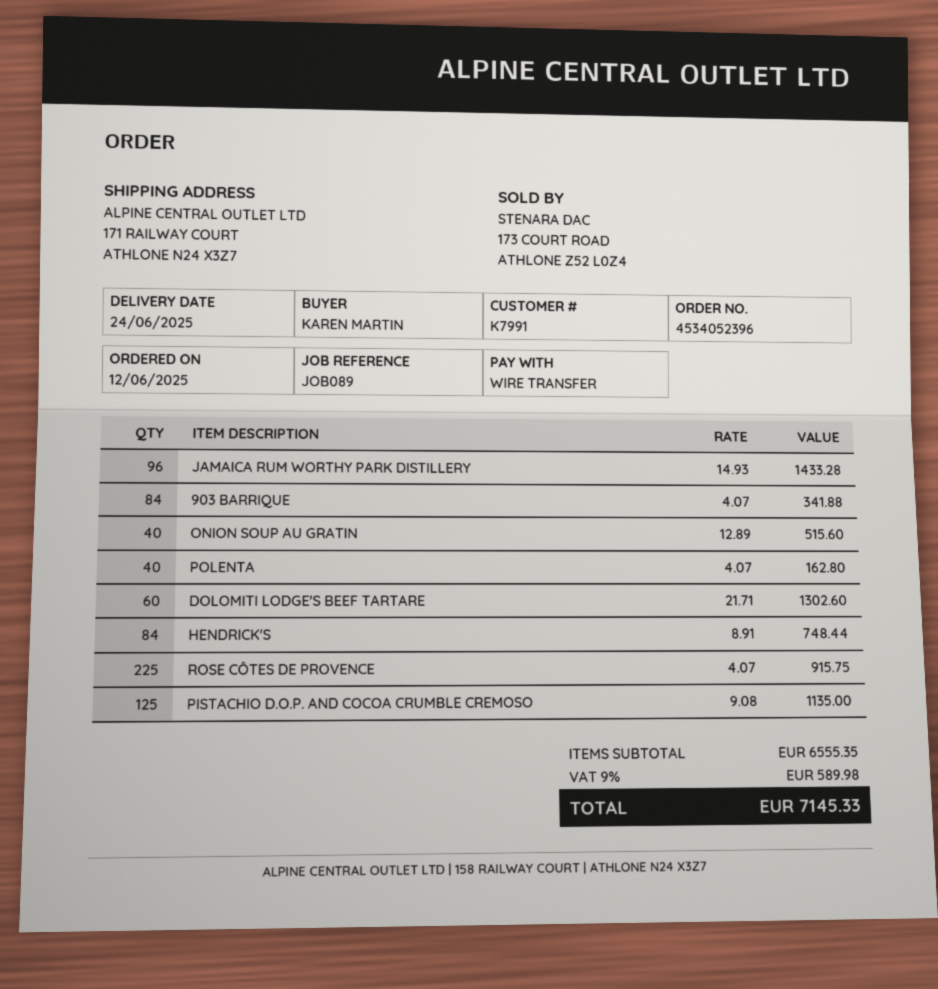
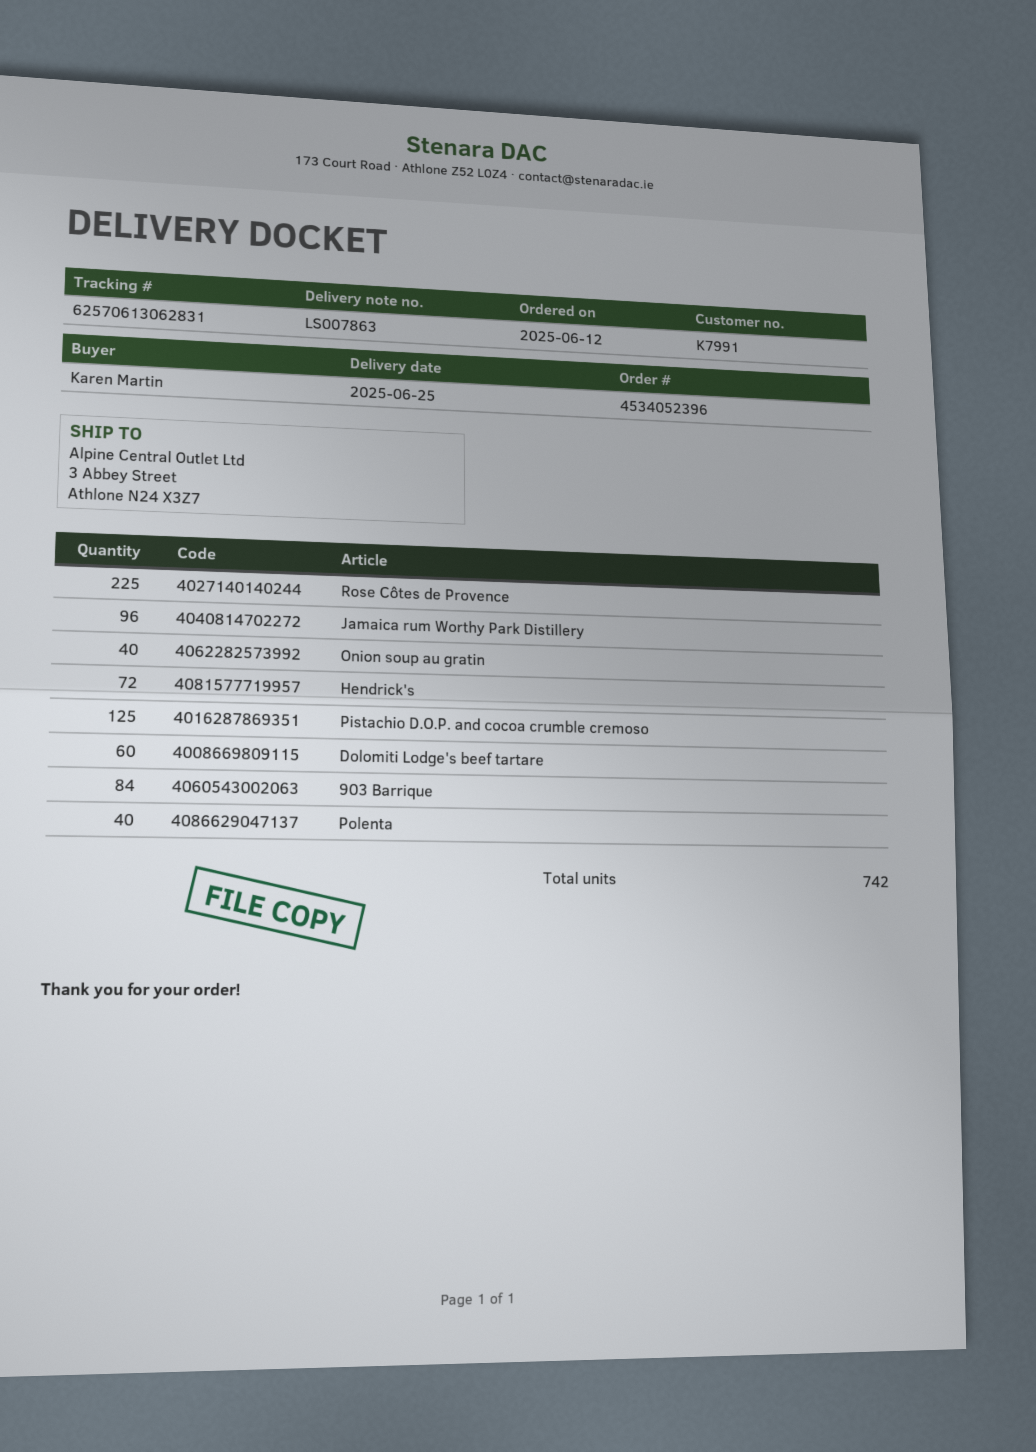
delivery date: 2025-06-24 -> 2025-06-25
ship to: 171 RAILWAY COURT, ATHLONE N24 X3Z7 -> 3 Abbey Street, Athlone N24 X3Z7
HENDRICK'S: 84 -> 72

